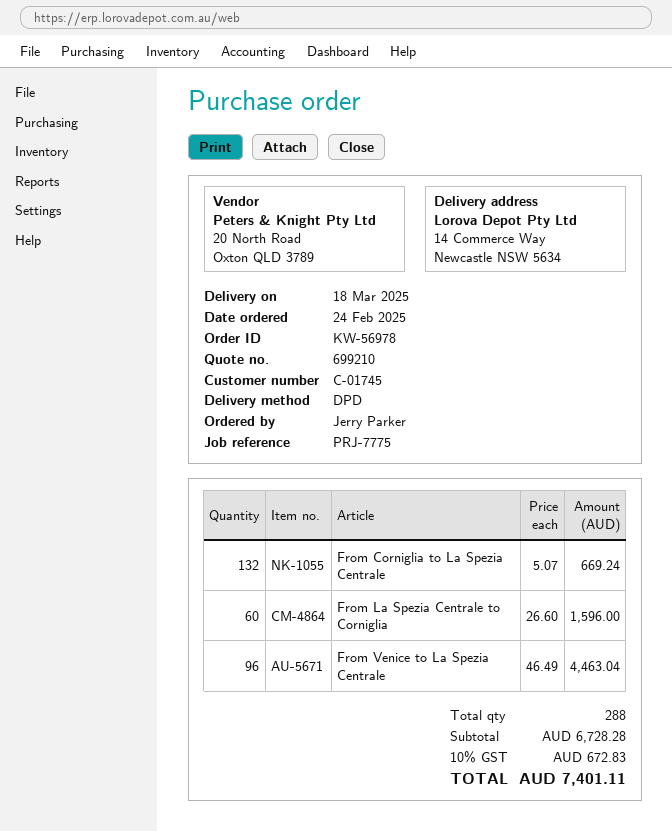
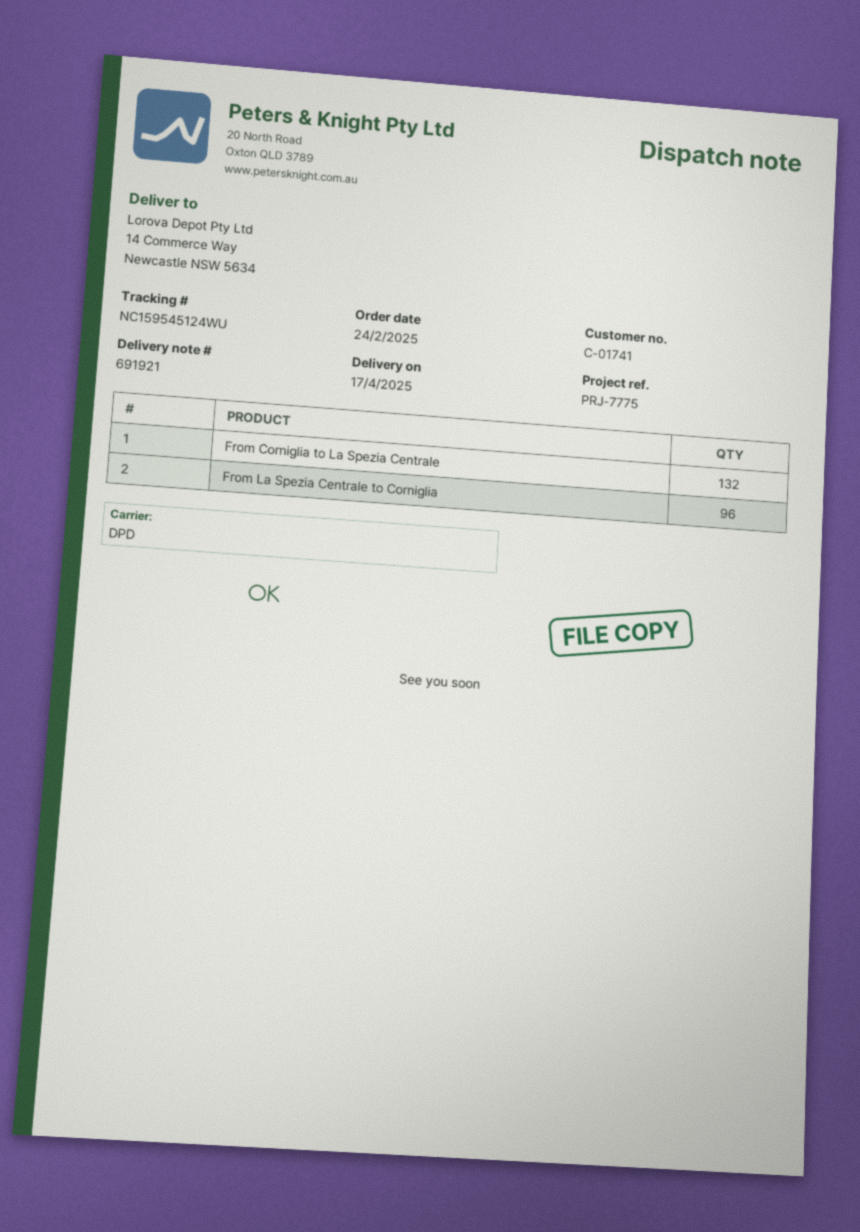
delivery date: 2025-03-18 -> 2025-04-17
customer number: C-01745 -> C-01741
From La Spezia Centrale to Corniglia: 60 -> 96
From Venice to La Spezia Centrale: 96 -> none

